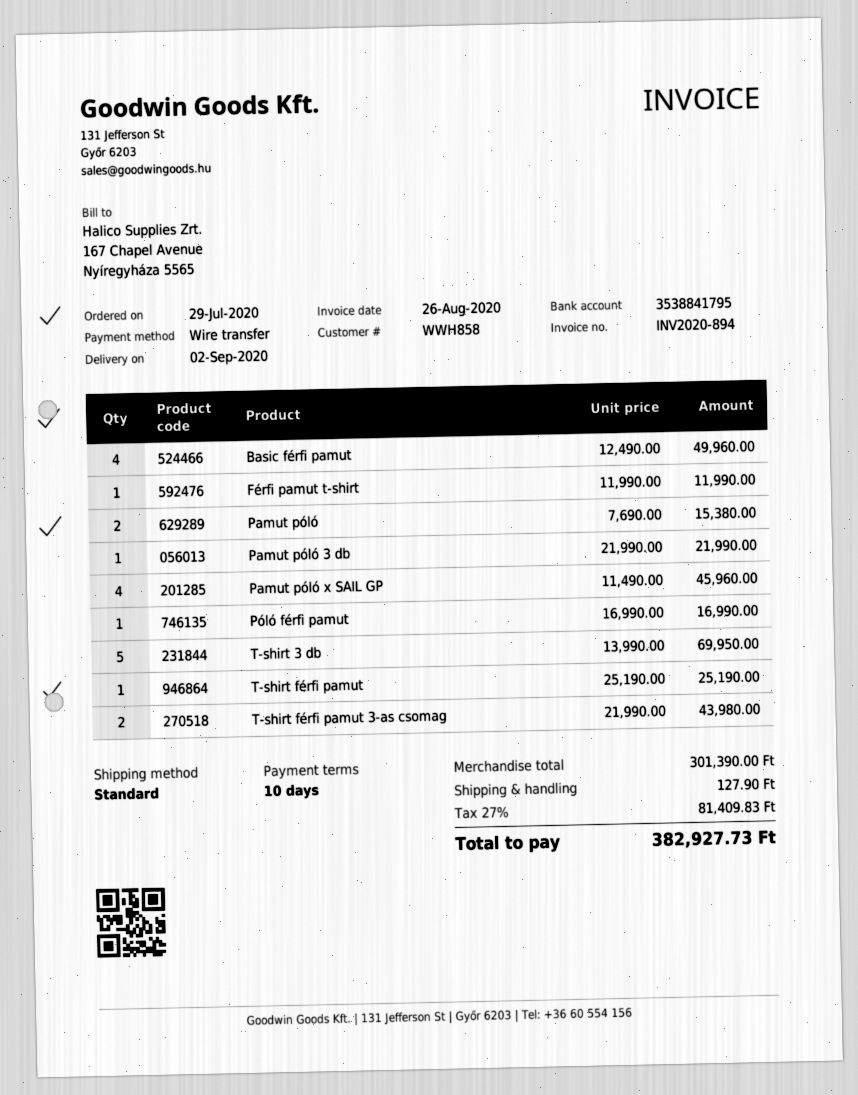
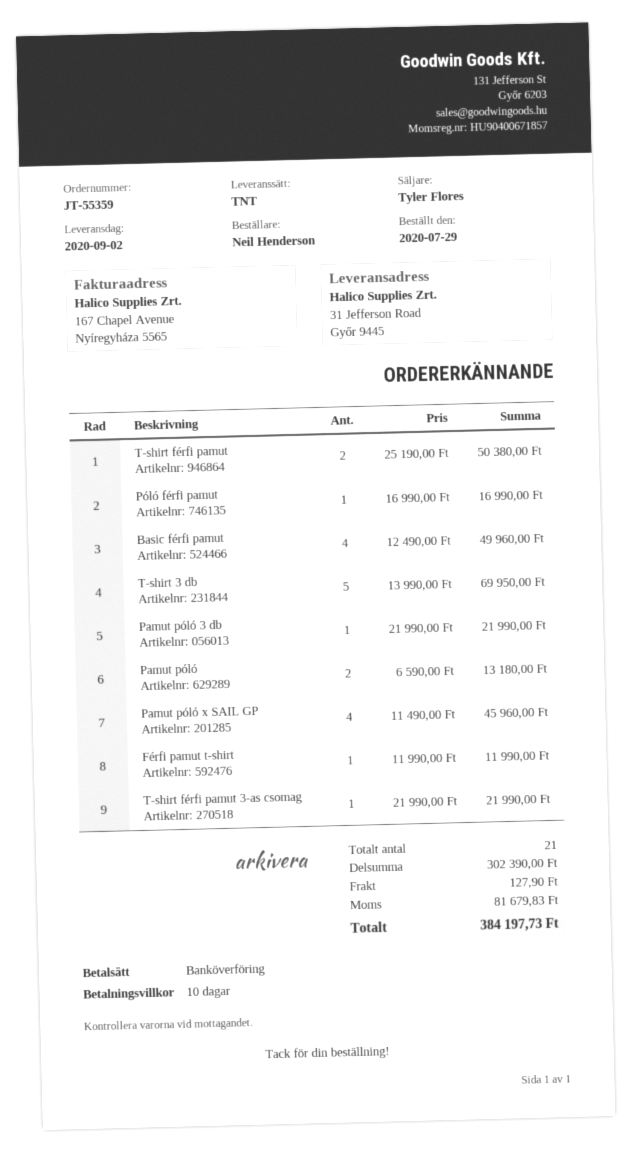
shipping method: standard -> TNT
Pamut póló: 2 x 7690.00 = 15380.00 -> 2 x 6590.00 = 13180.00
T-shirt férfi pamut: 1 x 25190.00 = 25190.00 -> 2 x 25190.00 = 50380.00
T-shirt férfi pamut 3-as csomag: 2 x 21990.00 = 43980.00 -> 1 x 21990.00 = 21990.00
subtotal: 301390.00 -> 302390.00
tax: 81409.83 -> 81679.83
total: 382927.73 -> 384197.73

